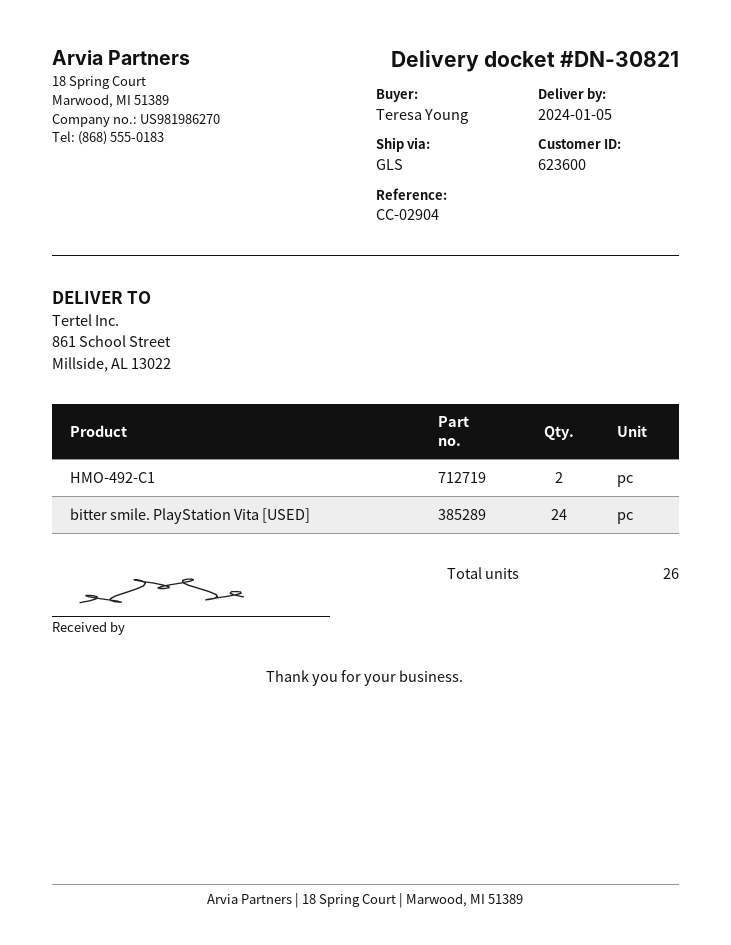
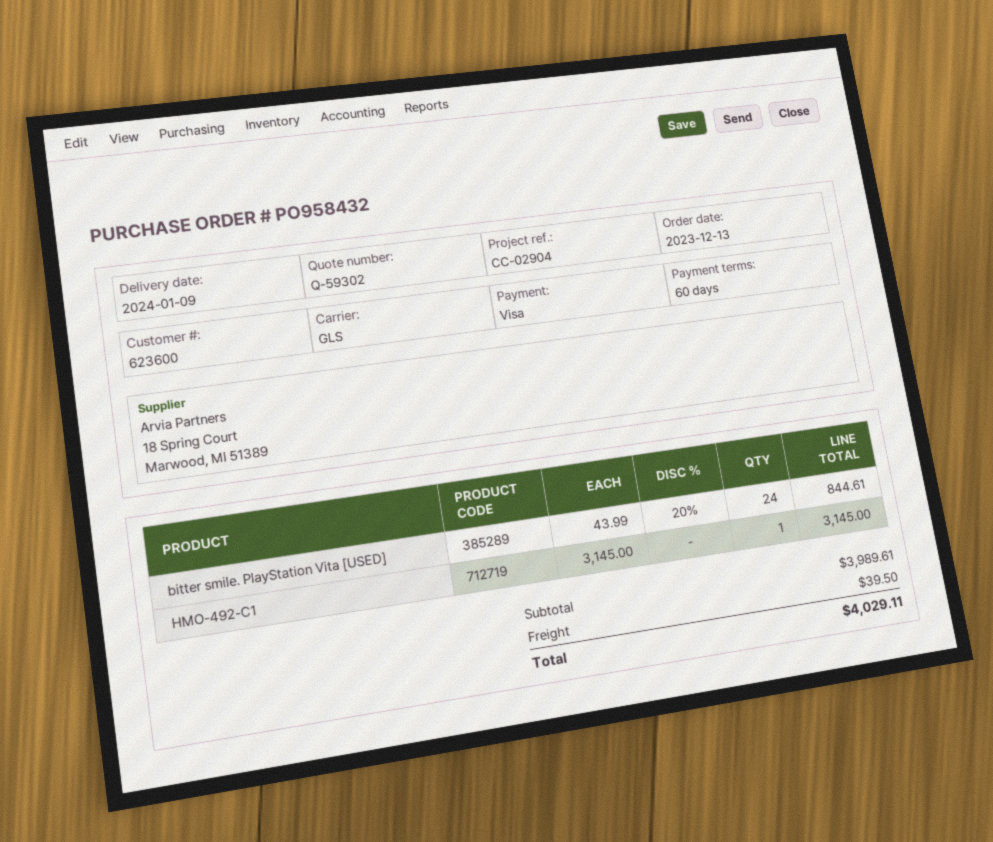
delivery date: 2024-01-05 -> 2024-01-09
HMO-492-C1: 2 -> 1

